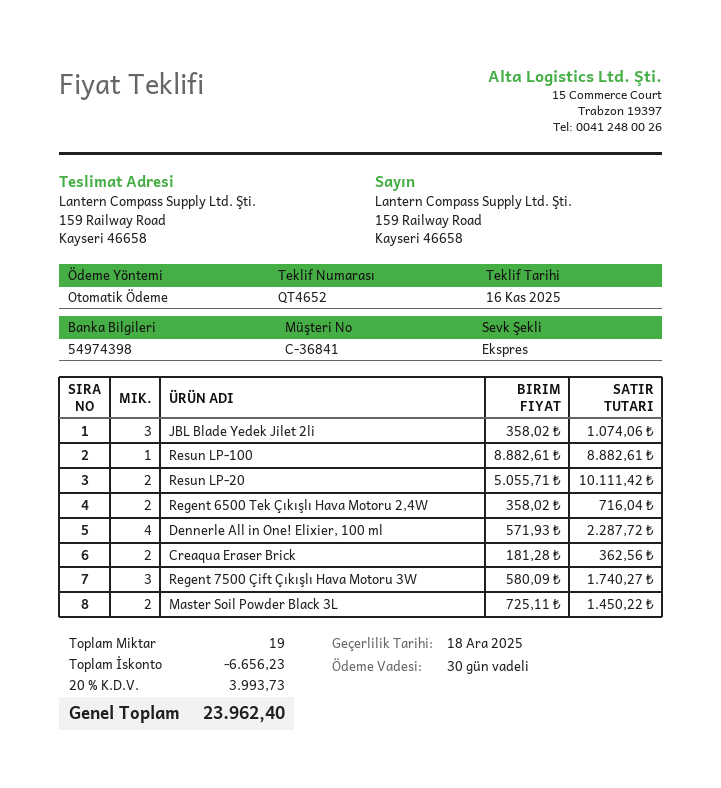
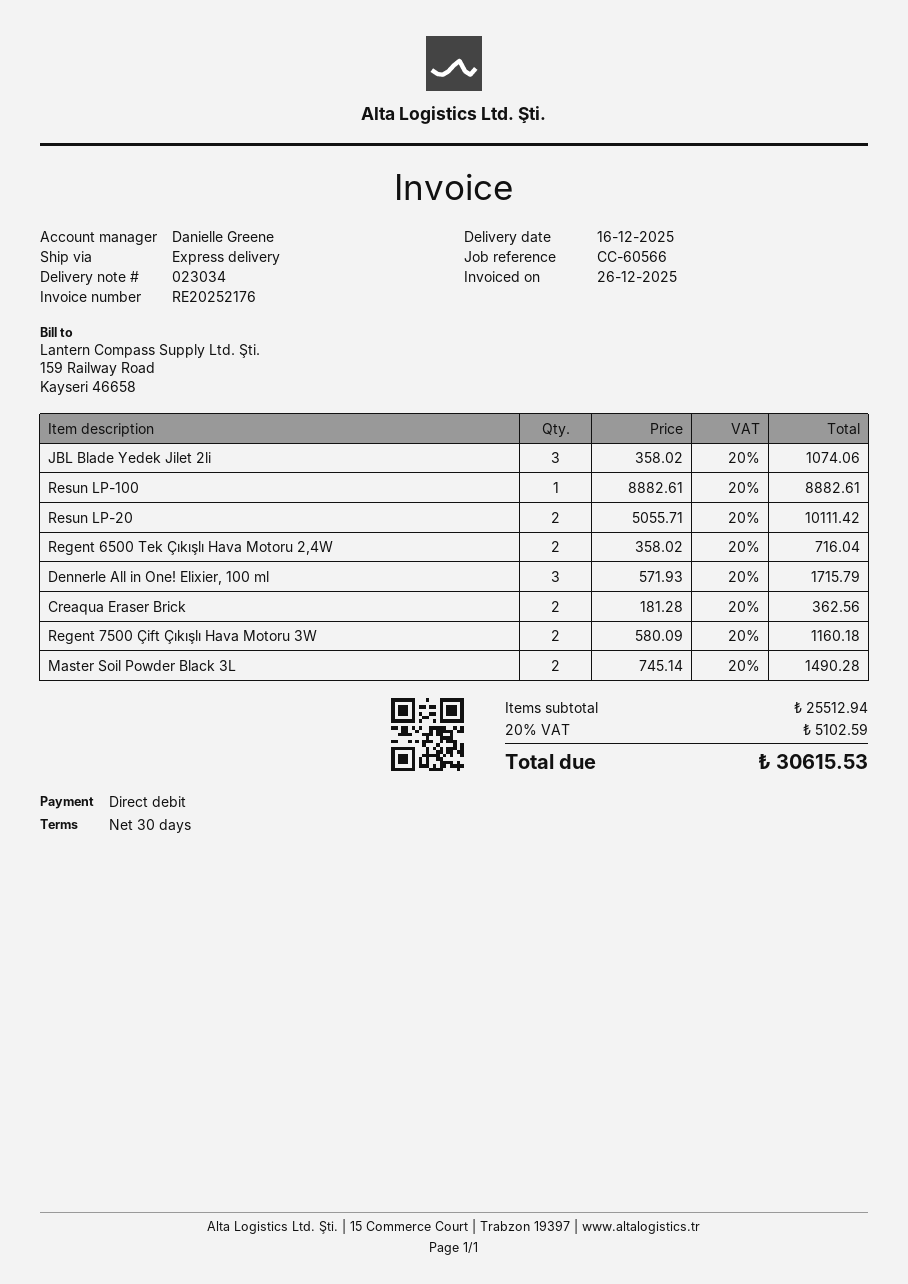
Dennerle All in One! Elixier, 100 ml: 4 x 571.93 = 2287.72 -> 3 x 571.93 = 1715.79
Regent 7500 Çift Çıkışlı Hava Motoru 3W: 3 x 580.09 = 1740.27 -> 2 x 580.09 = 1160.18
Master Soil Powder Black 3L: 2 x 725.11 = 1450.22 -> 2 x 745.14 = 1490.28
discount: 6656.23 -> none
tax: 20% = 3993.73 -> 20% = 5102.59
total: 23962.40 -> 30615.53

